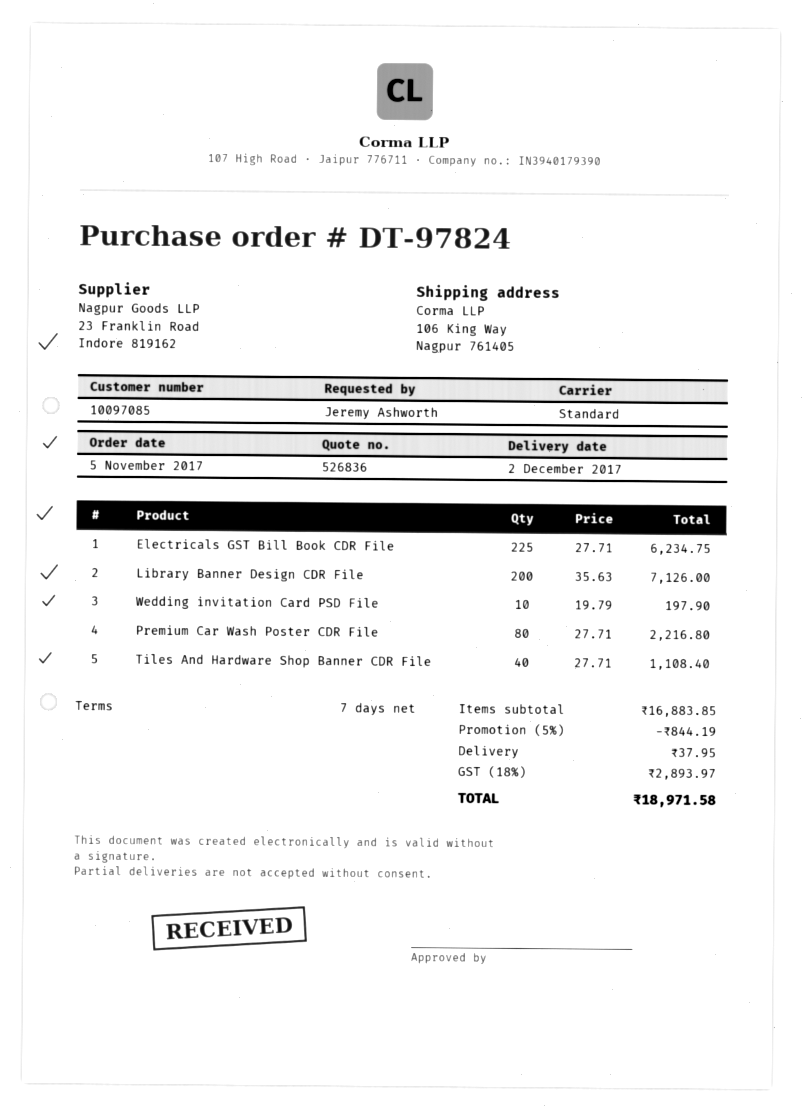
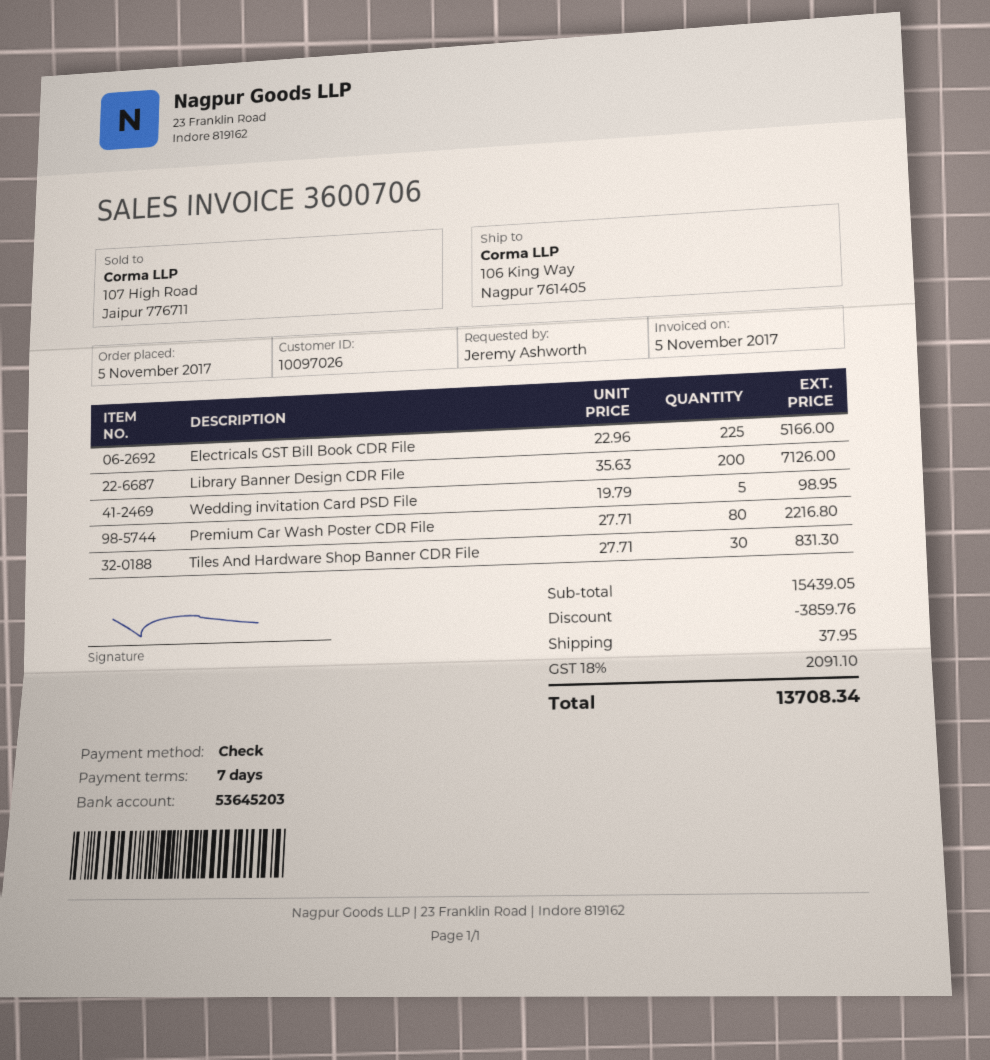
customer number: 10097085 -> 10097026
Electricals GST Bill Book CDR File: 225 x 27.71 = 6234.75 -> 225 x 22.96 = 5166.00
Wedding invitation Card PSD File: 10 x 19.79 = 197.90 -> 5 x 19.79 = 98.95
Tiles And Hardware Shop Banner CDR File: 40 x 27.71 = 1108.40 -> 30 x 27.71 = 831.30
subtotal: 16883.85 -> 15439.05
discount: 844.19 -> 3859.76
tax: 18% = 2893.97 -> 18% = 2091.10
total: 18971.58 -> 13708.34

